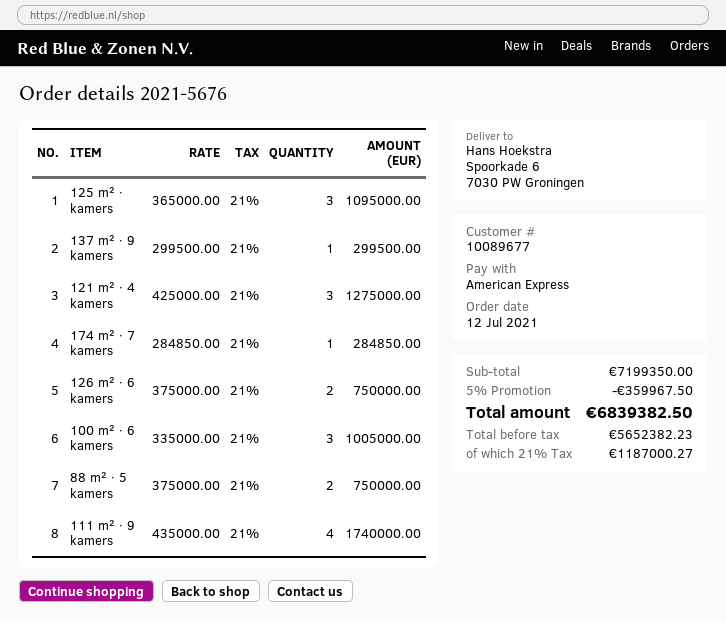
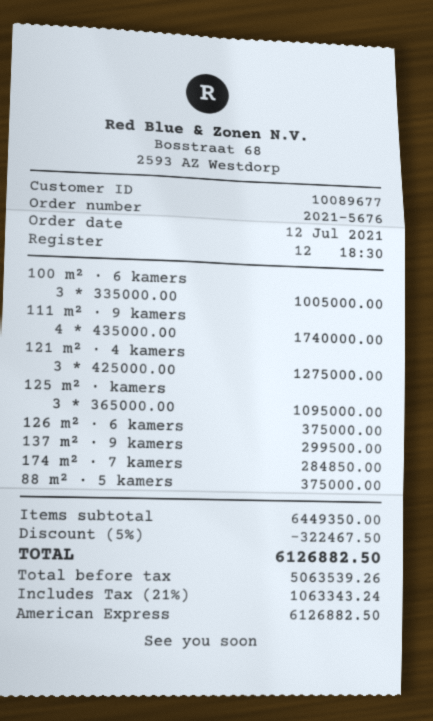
126 m² · 6 kamers: 2 x 375000.00 = 750000.00 -> 1 x 375000.00 = 375000.00
88 m² · 5 kamers: 2 x 375000.00 = 750000.00 -> 1 x 375000.00 = 375000.00
subtotal: 7199350.00 -> 6449350.00
discount: 5% = 359967.50 -> 5% = 322467.50
net: 5652382.23 -> 5063539.26
tax: 21% = 1187000.27 -> 21% = 1063343.24
total: 6839382.50 -> 6126882.50

